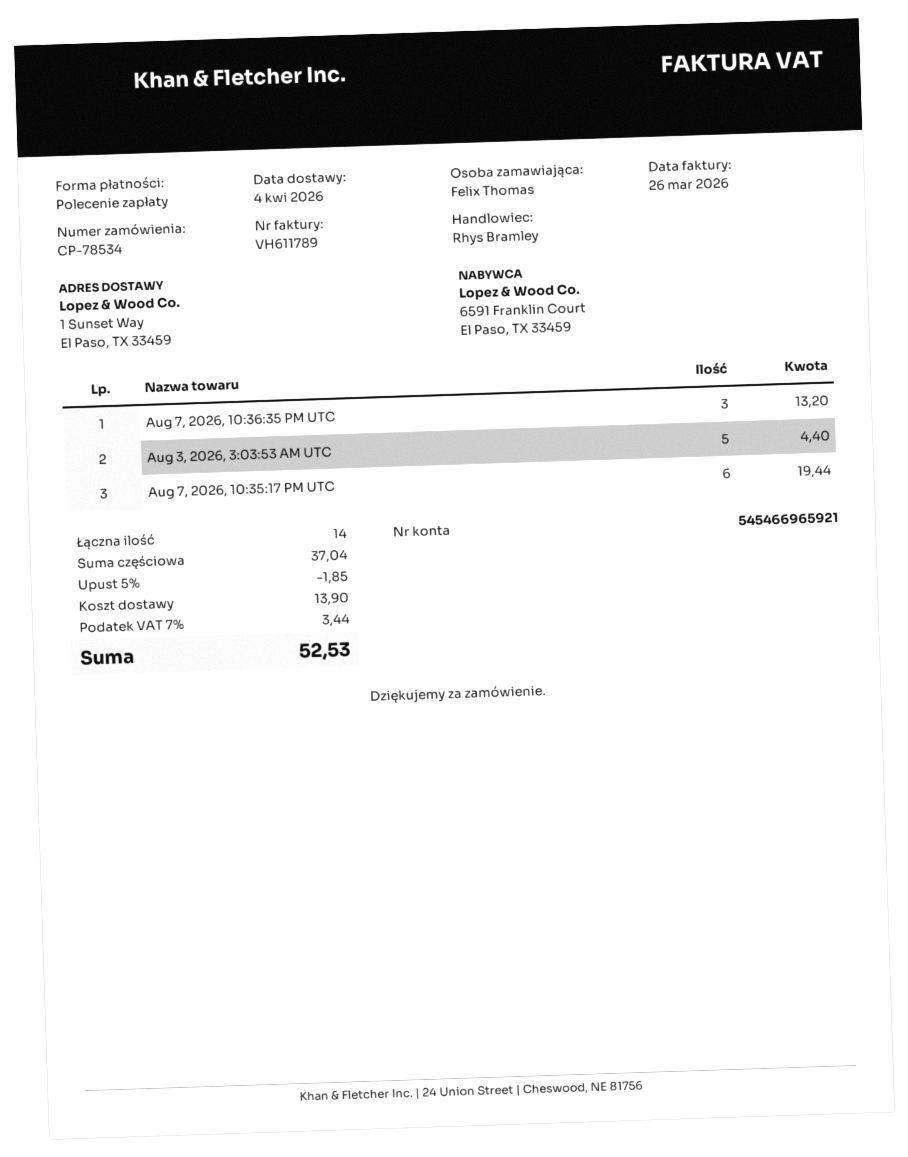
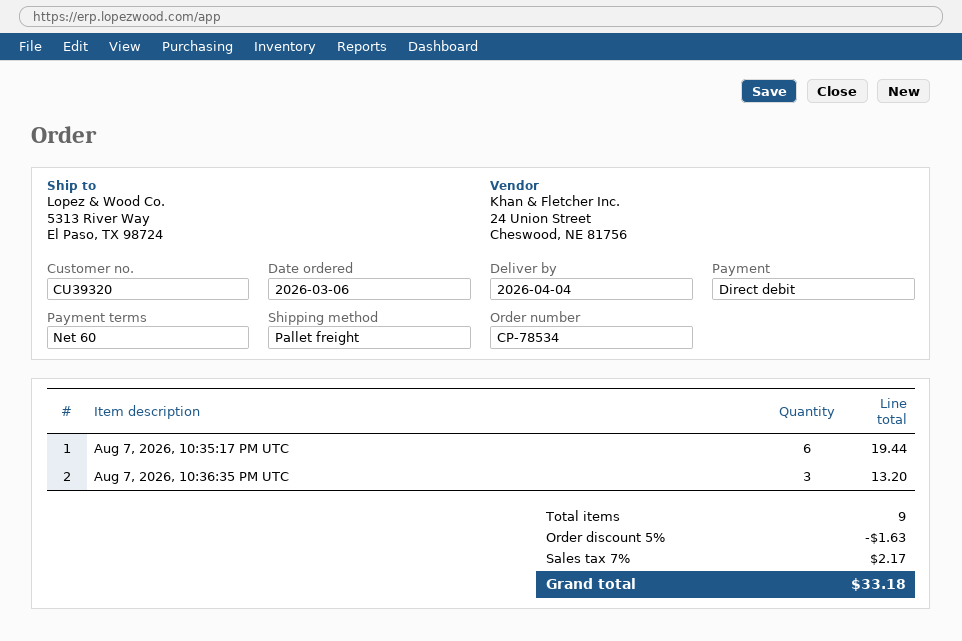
ship to: 1 Sunset Way, El Paso, TX 33459 -> 5313 River Way, El Paso, TX 98724
Aug 3, 2026, 3:03:53 AM UTC: 5 for 4.40 -> none
total quantity: 14 -> 9
discount: 5% = 1.85 -> 5% = 1.63
shipping: 13.90 -> none
tax: 7% = 3.44 -> 7% = 2.17
total: 52.53 -> 33.18

